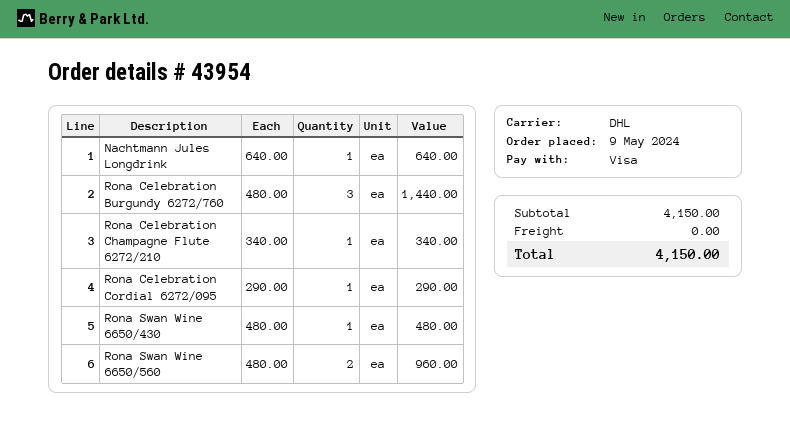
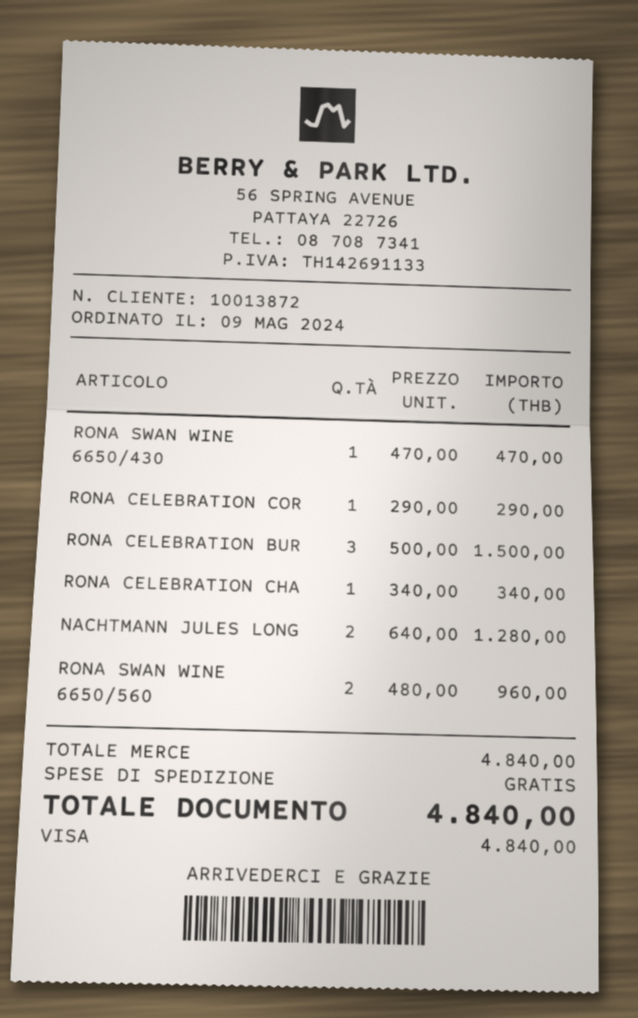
Nachtmann Jules Longdrink: 1 x 640.00 = 640.00 -> 2 x 640.00 = 1280.00
Rona Celebration Burgundy 6272/760: 3 x 480.00 = 1440.00 -> 3 x 500.00 = 1500.00
Rona Swan Wine 6650/430: 1 x 480.00 = 480.00 -> 1 x 470.00 = 470.00
subtotal: 4150.00 -> 4840.00
total: 4150.00 -> 4840.00

